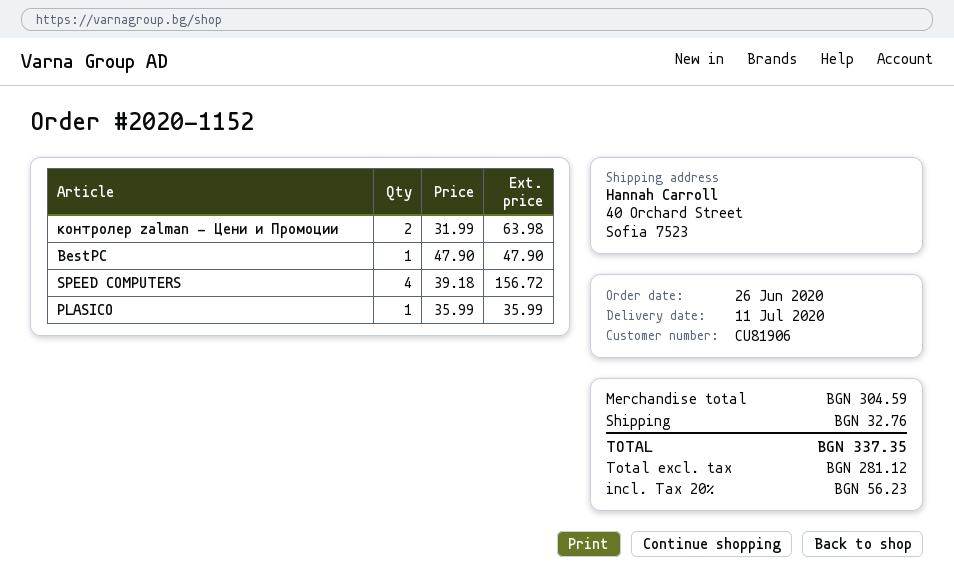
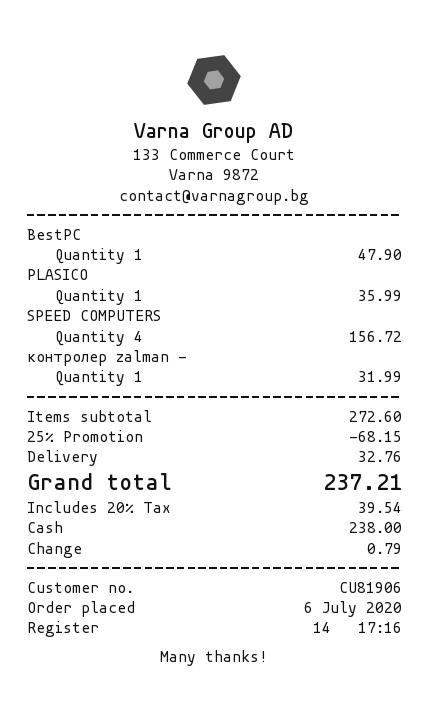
order date: 2020-06-26 -> 2020-07-06
контролер zalman - Цени и Промоции: 2 for 63.98 -> 1 for 31.99
subtotal: 304.59 -> 272.60
discount: none -> 25% = 68.15
tax: 20% = 56.23 -> 20% = 39.54
total: 337.35 -> 237.21

